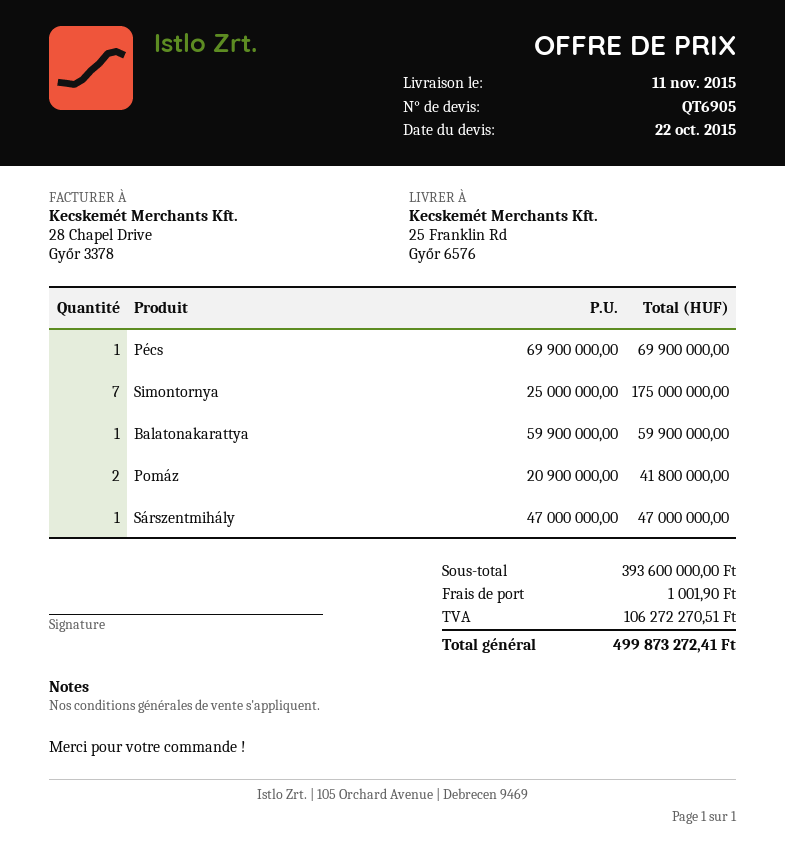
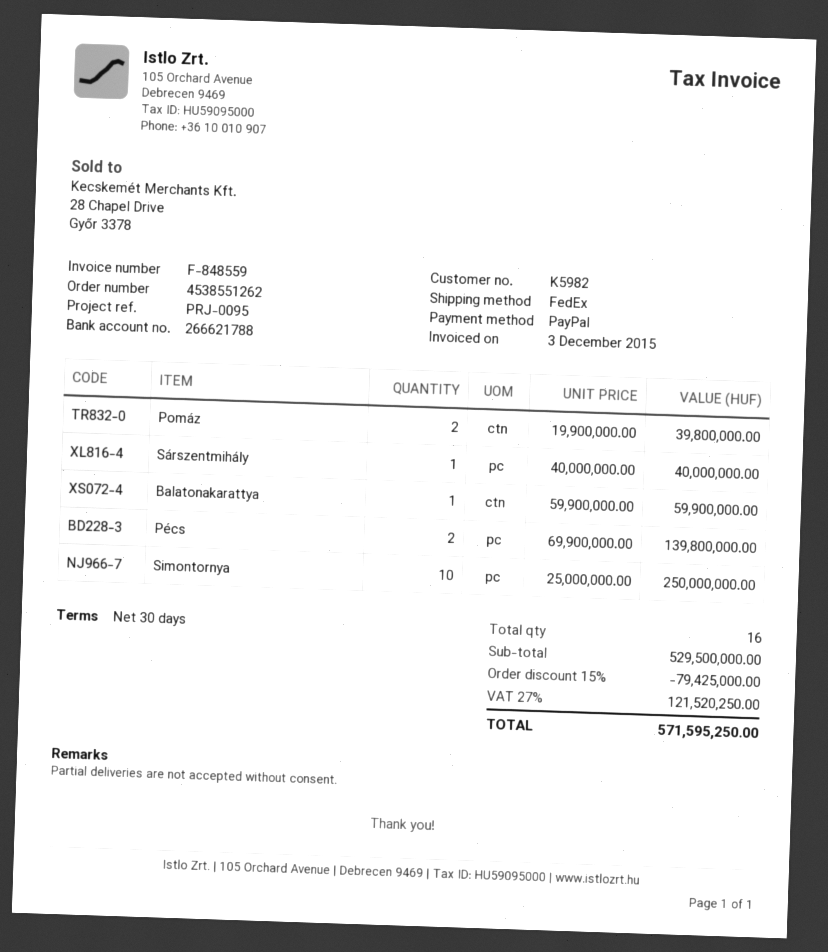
Pécs: 1 x 69900000.00 = 69900000.00 -> 2 x 69900000.00 = 139800000.00
Simontornya: 7 x 25000000.00 = 175000000.00 -> 10 x 25000000.00 = 250000000.00
Pomáz: 2 x 20900000.00 = 41800000.00 -> 2 x 19900000.00 = 39800000.00
Sárszentmihály: 1 x 47000000.00 = 47000000.00 -> 1 x 40000000.00 = 40000000.00
subtotal: 393600000.00 -> 529500000.00
discount: none -> 15% = 79425000.00
shipping: 1001.90 -> none
tax: 106272270.51 -> 121520250.00
total: 499873272.41 -> 571595250.00

